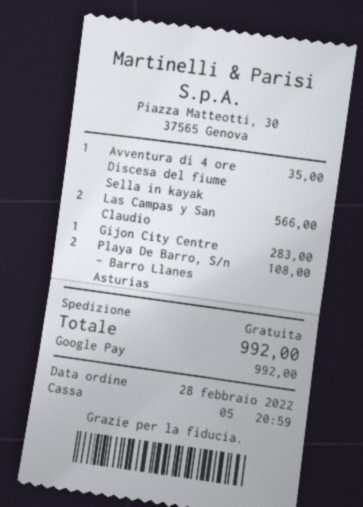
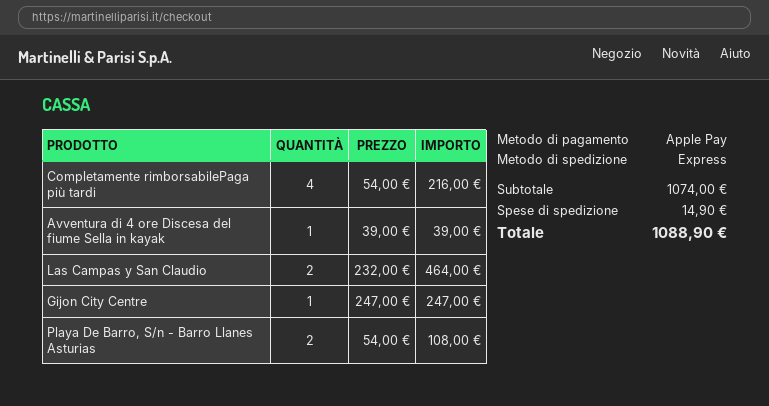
payment method: Google Pay -> Apple Pay
Avventura di 4 ore Discesa del fiume Sella in kayak: 1 for 35.00 -> 1 for 39.00
Las Campas y San Claudio: 2 for 566.00 -> 2 for 464.00
Gijon City Centre: 1 for 283.00 -> 1 for 247.00
Completamente rimborsabilePaga più tardi: none -> 4 for 216.00
shipping: 0.00 -> 14.90
total: 992.00 -> 1088.90

